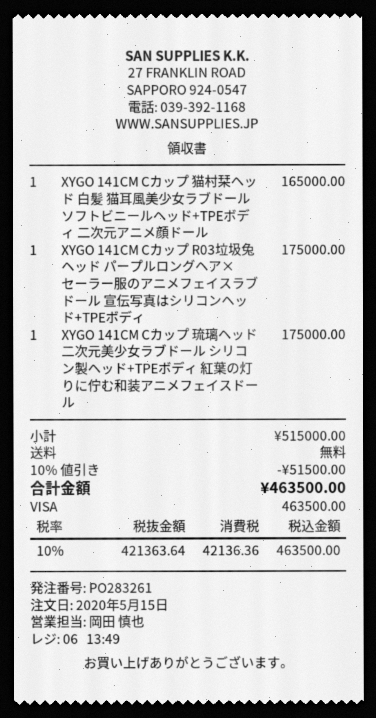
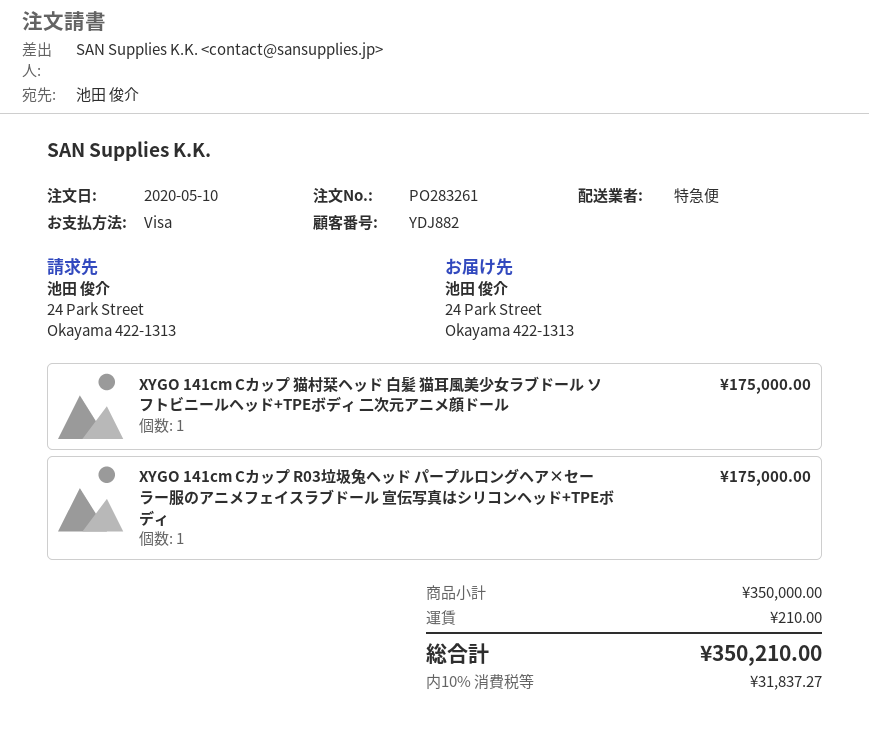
order date: 2020-05-15 -> 2020-05-10
XYGO 141CM Cカップ 猫村栞ヘッド 白髪 猫耳風美少女ラブドール ソフトビニールヘッド+TPEボディ 二次元アニメ顔ドール: 1 for 165000.00 -> 1 for 175000.00
XYGO 141CM Cカップ 琉璃ヘッド 二次元美少女ラブドール シリコン製ヘッド+TPEボディ 紅葉の灯りに佇む和装アニメフェイスドール: 1 for 175000.00 -> none
subtotal: 515000.00 -> 350000.00
discount: 10% = 51500.00 -> none
shipping: 0.00 -> 210.00
tax: 10% = 42136.36 -> 10% = 31837.27
total: 463500.00 -> 350210.00

